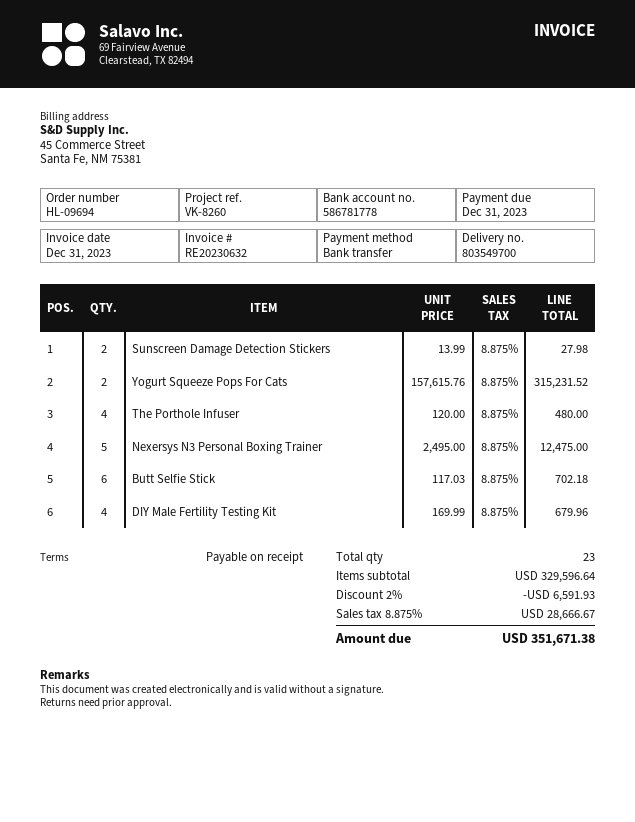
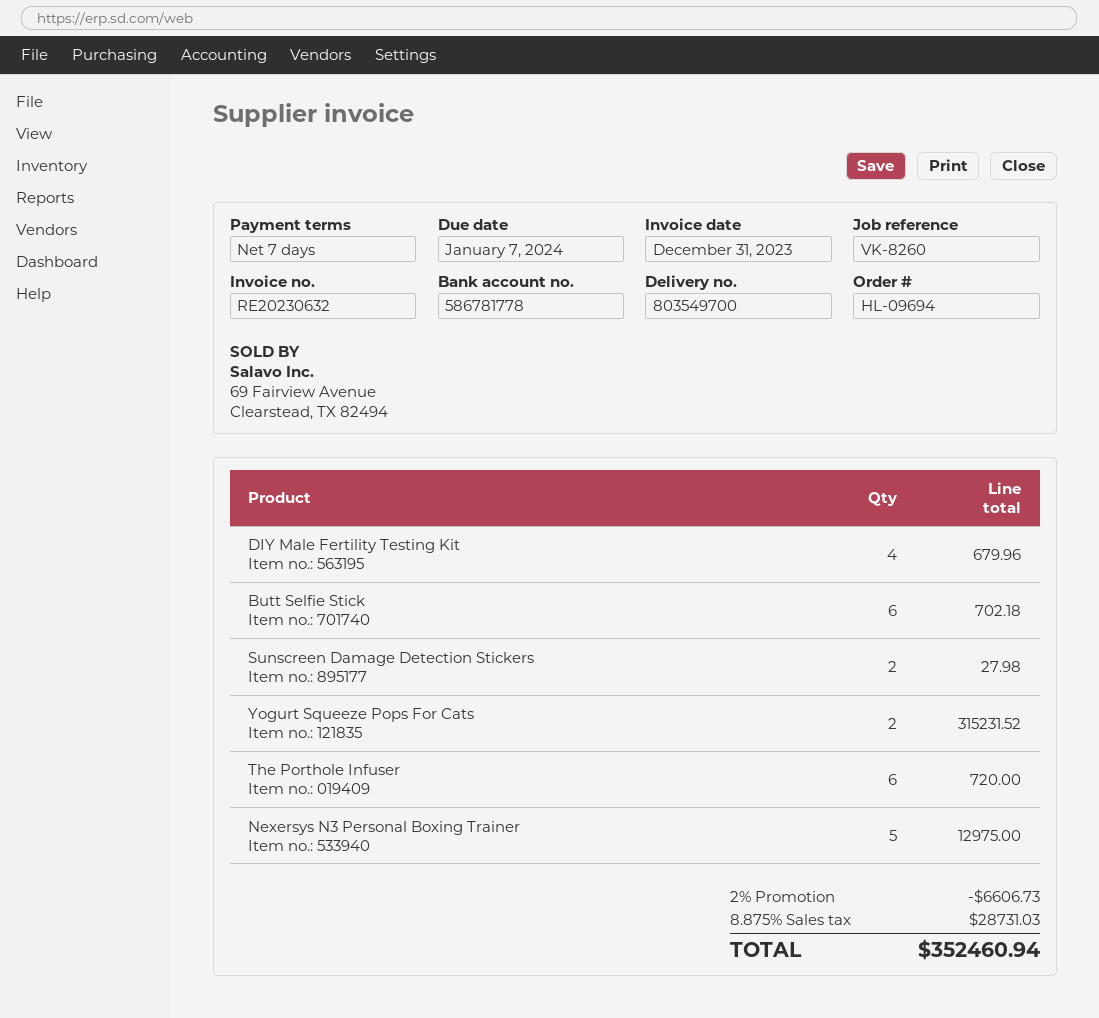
payment terms: on receipt -> 7 days
due date: 2023-12-31 -> 2024-01-07
The Porthole Infuser: 4 for 480.00 -> 6 for 720.00
Nexersys N3 Personal Boxing Trainer: 5 for 12475.00 -> 5 for 12975.00
discount: 2% = 6591.93 -> 2% = 6606.73
tax: 8.875% = 28666.67 -> 8.875% = 28731.03
total: 351671.38 -> 352460.94

